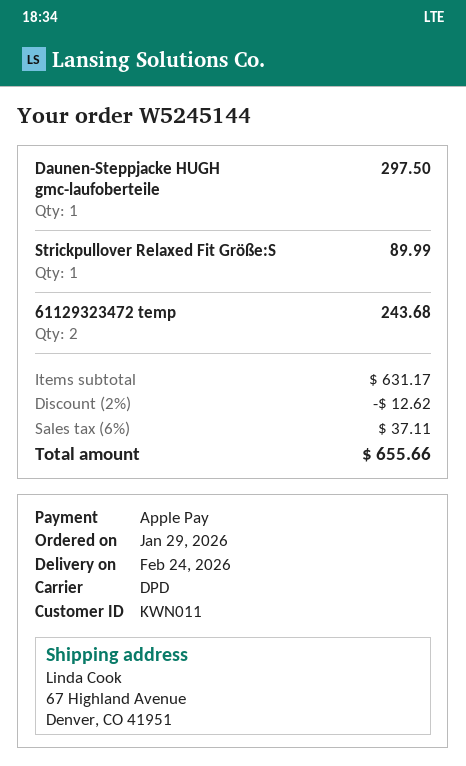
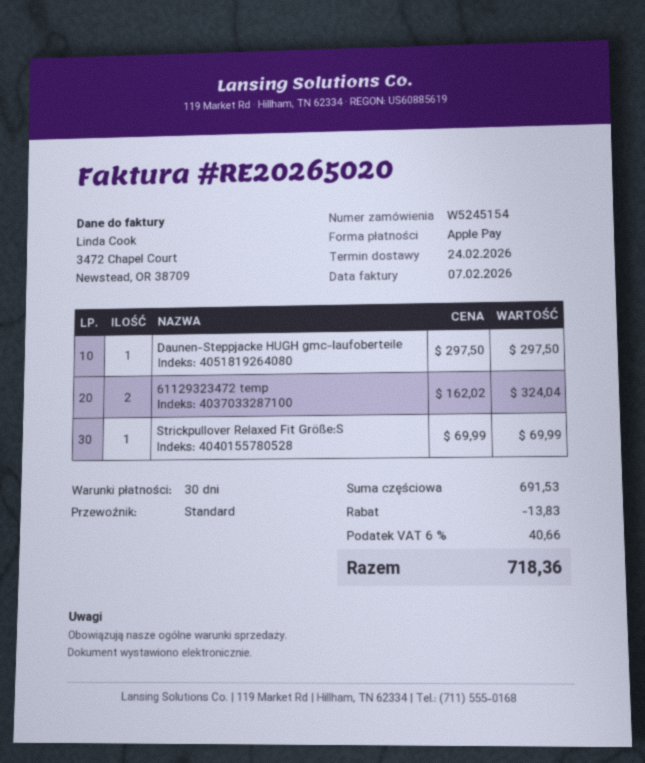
order number: W5245144 -> W5245154
shipping method: DPD -> standard
Strickpullover Relaxed Fit Größe:S: 1 for 89.99 -> 1 for 69.99
61129323472 temp: 2 for 243.68 -> 2 for 324.04
subtotal: 631.17 -> 691.53
discount: 12.62 -> 13.83
tax: 6% = 37.11 -> 6% = 40.66
total: 655.66 -> 718.36

